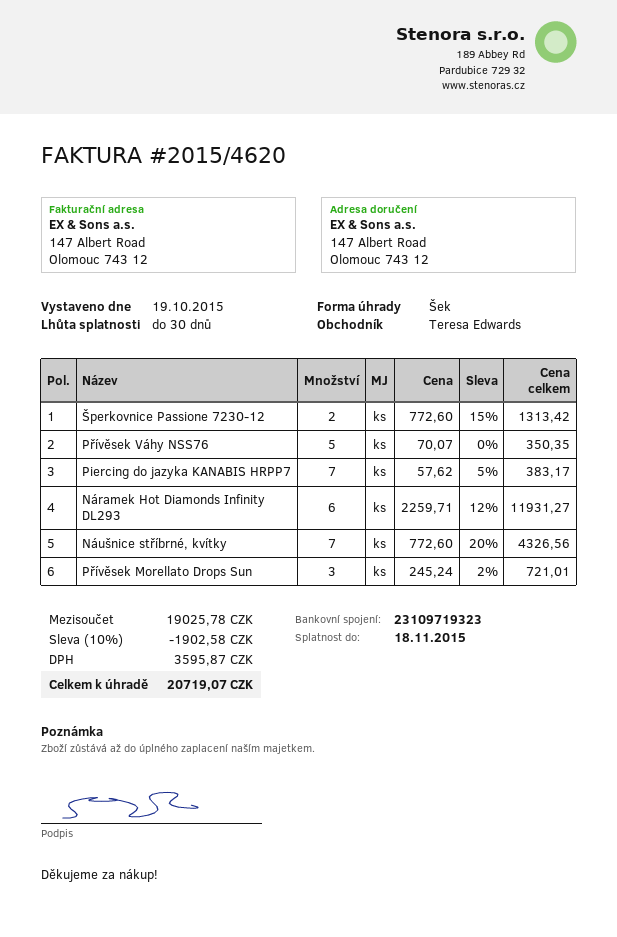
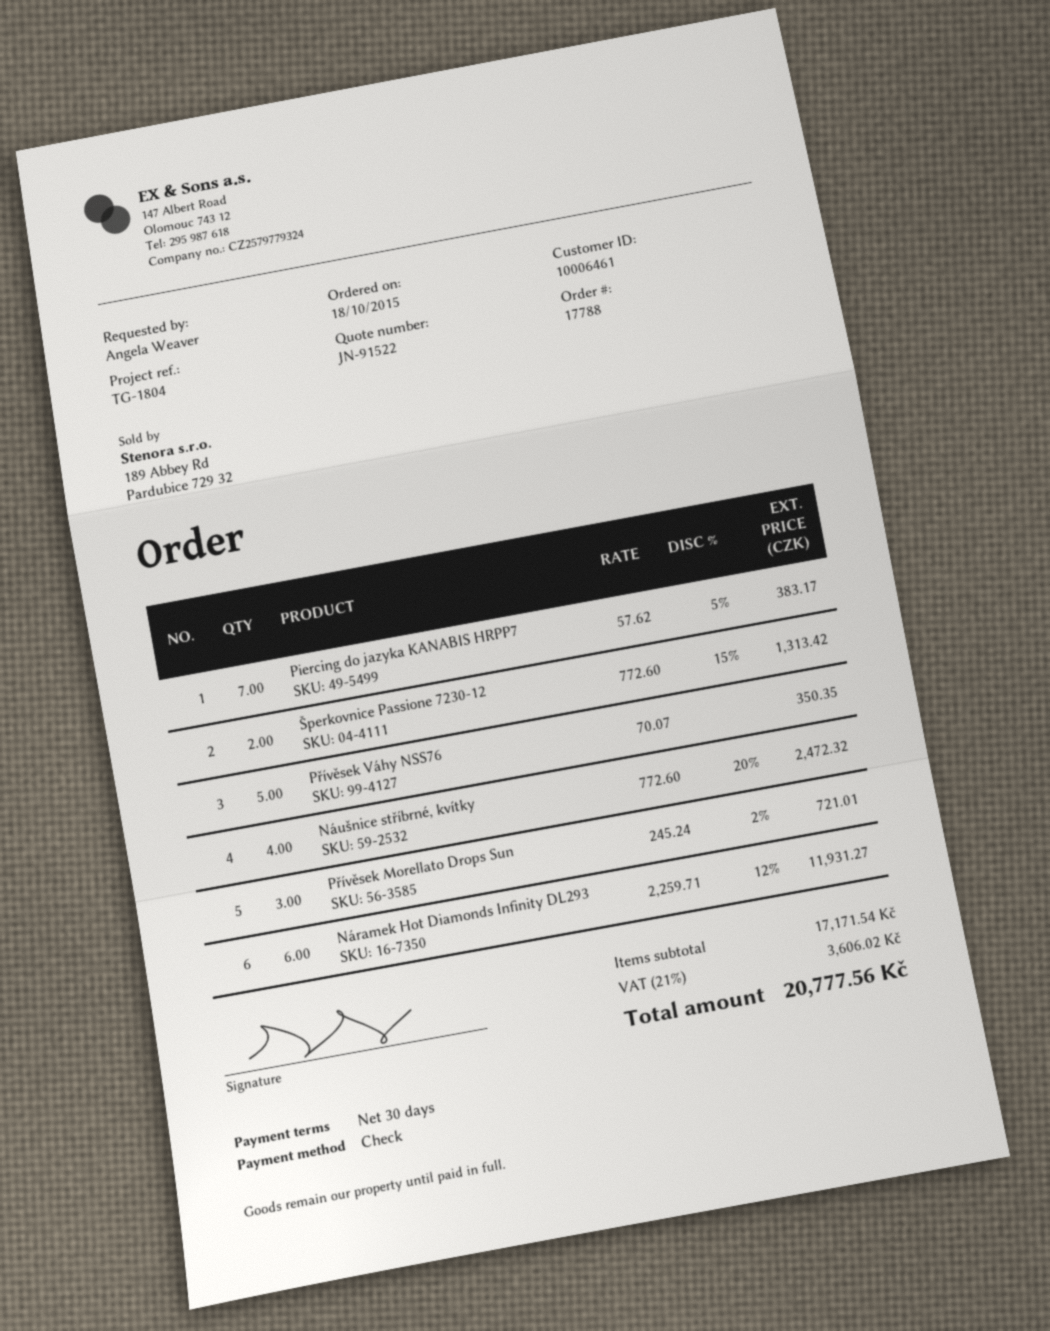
Náušnice stříbrné, kvítky: 7 x 772.60 - 20% = 4326.56 -> 4 x 772.60 - 20% = 2472.32
subtotal: 19025.78 -> 17171.54
discount: 10% = 1902.58 -> none
tax: 3595.87 -> 3606.02
total: 20719.07 -> 20777.56

